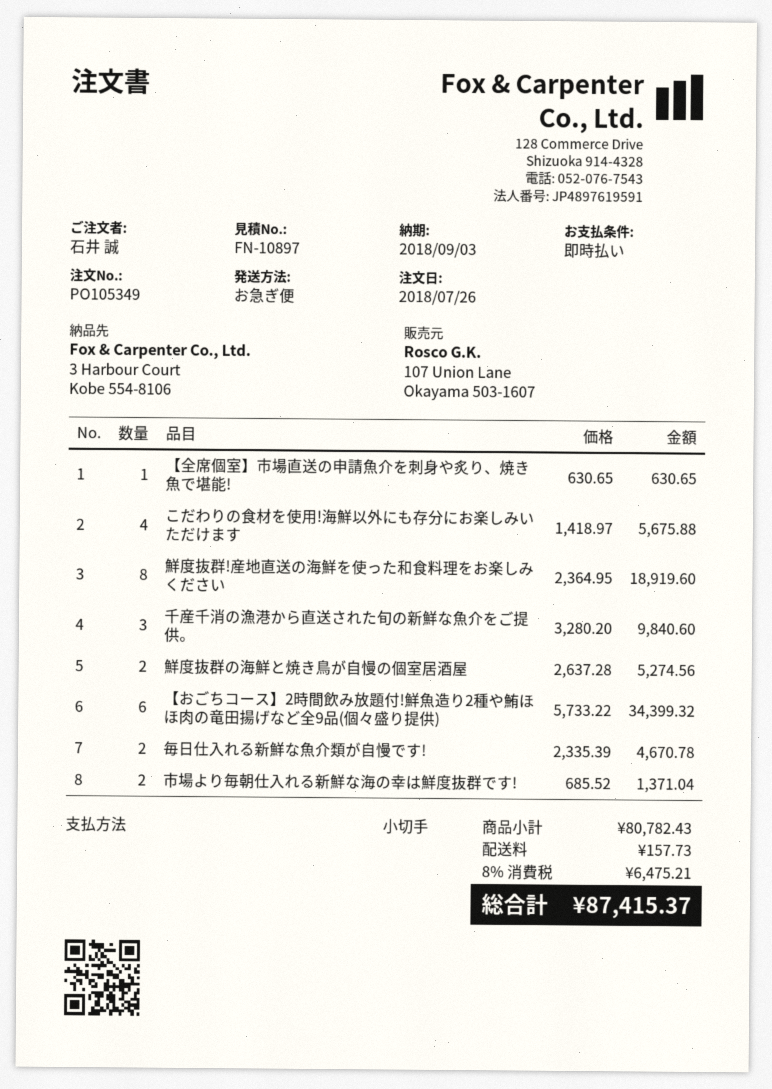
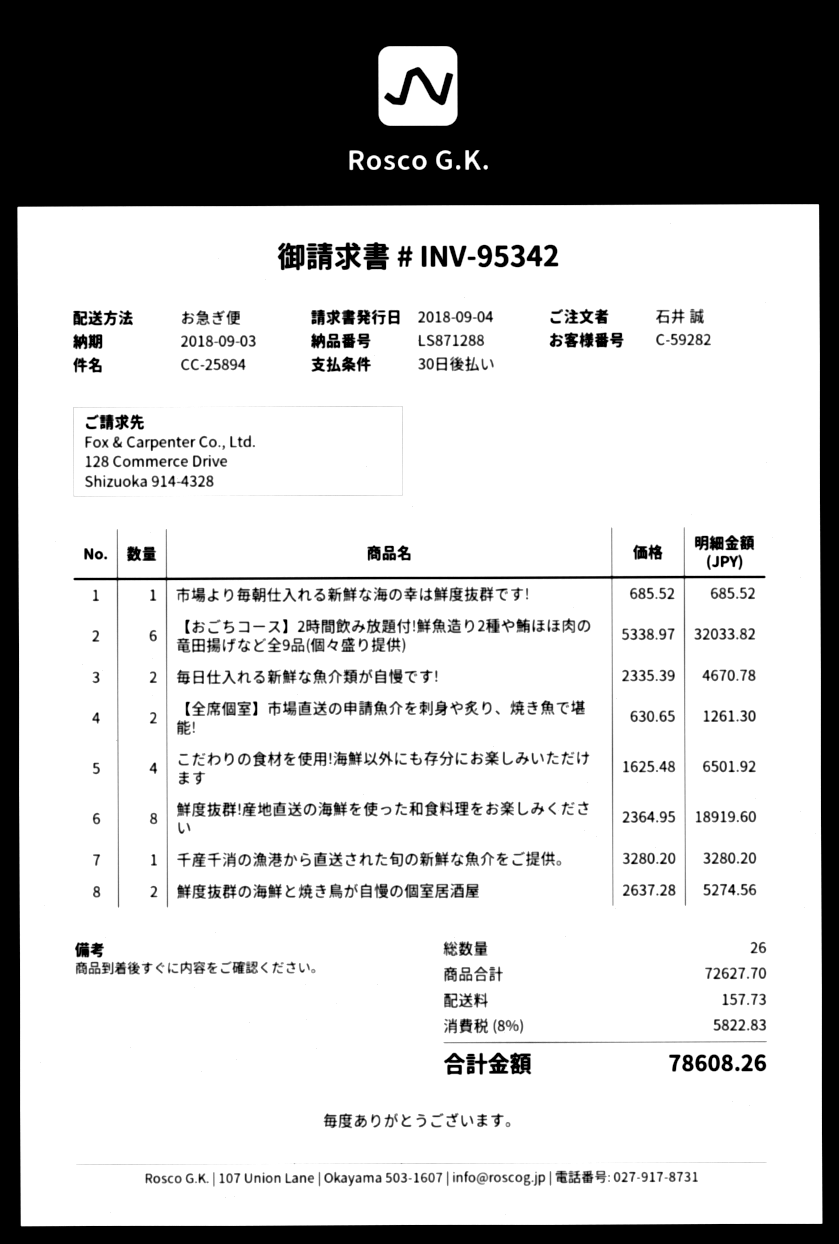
payment terms: on receipt -> 30 days
【全席個室】市場直送の申請魚介を刺身や炙り、焼き魚で堪能!: 1 x 630.65 = 630.65 -> 2 x 630.65 = 1261.30
こだわりの食材を使用!海鮮以外にも存分にお楽しみいただけます: 4 x 1418.97 = 5675.88 -> 4 x 1625.48 = 6501.92
千産千消の漁港から直送された旬の新鮮な魚介をご提供。: 3 x 3280.20 = 9840.60 -> 1 x 3280.20 = 3280.20
【おごちコース】2時間飲み放題付!鮮魚造り2種や鮪ほほ肉の竜田揚げなど全9品(個々盛り提供): 6 x 5733.22 = 34399.32 -> 6 x 5338.97 = 32033.82
市場より毎朝仕入れる新鮮な海の幸は鮮度抜群です!: 2 x 685.52 = 1371.04 -> 1 x 685.52 = 685.52
subtotal: 80782.43 -> 72627.70
tax: 8% = 6475.21 -> 8% = 5822.83
total: 87415.37 -> 78608.26

